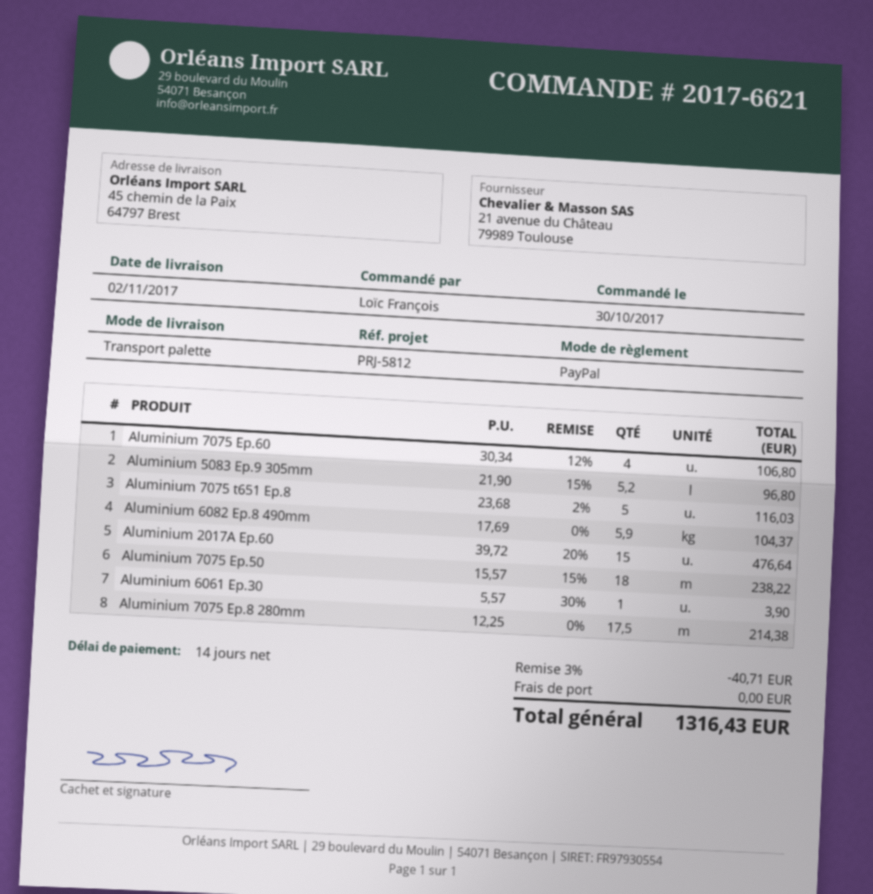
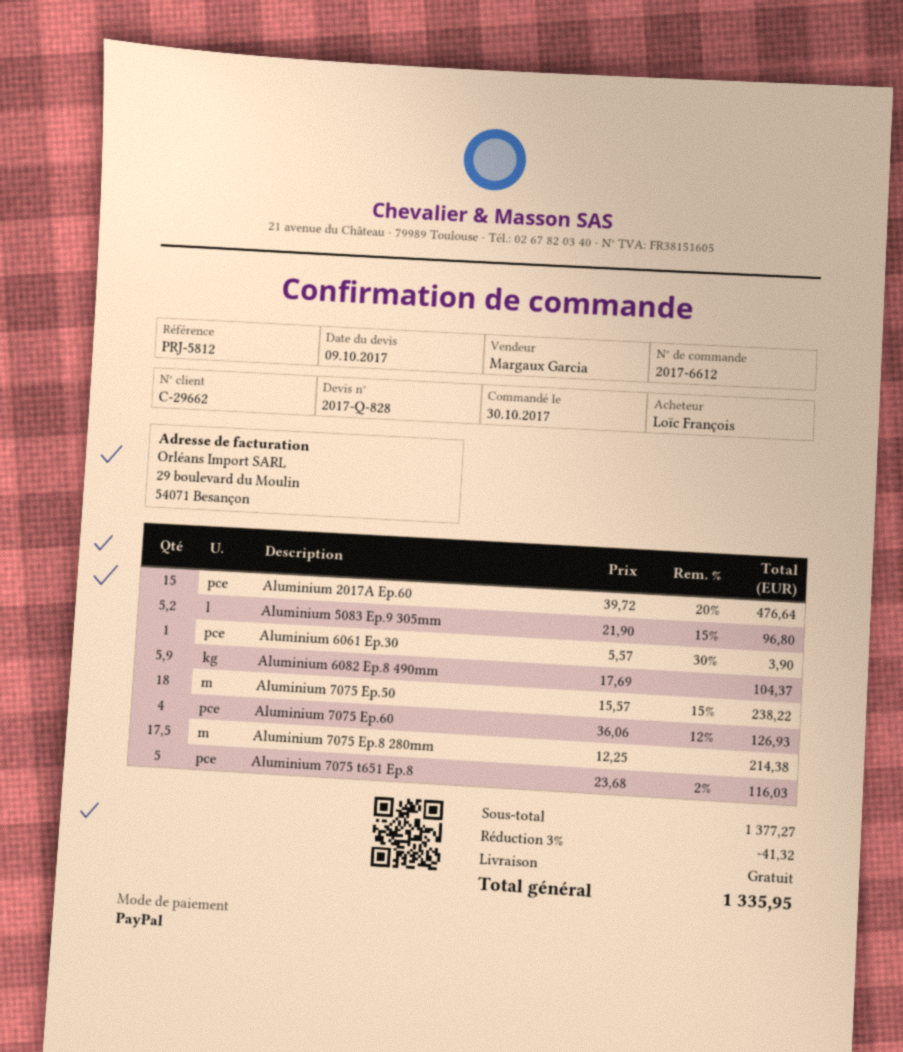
order number: 2017-6621 -> 2017-6612
Aluminium 7075 Ep.60: 4 x 30.34 - 12% = 106.80 -> 4 x 36.06 - 12% = 126.93
discount: 3% = 40.71 -> 3% = 41.32
total: 1316.43 -> 1335.95

